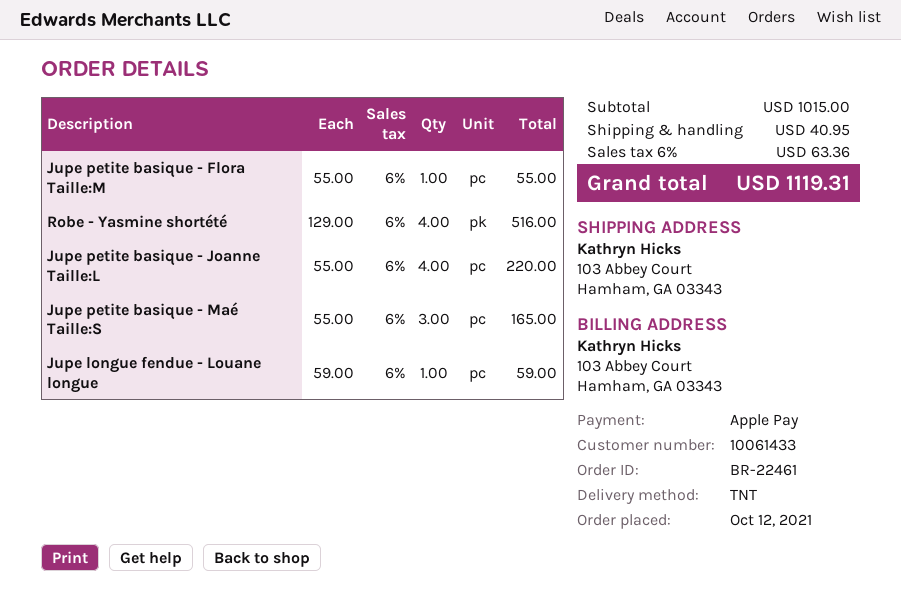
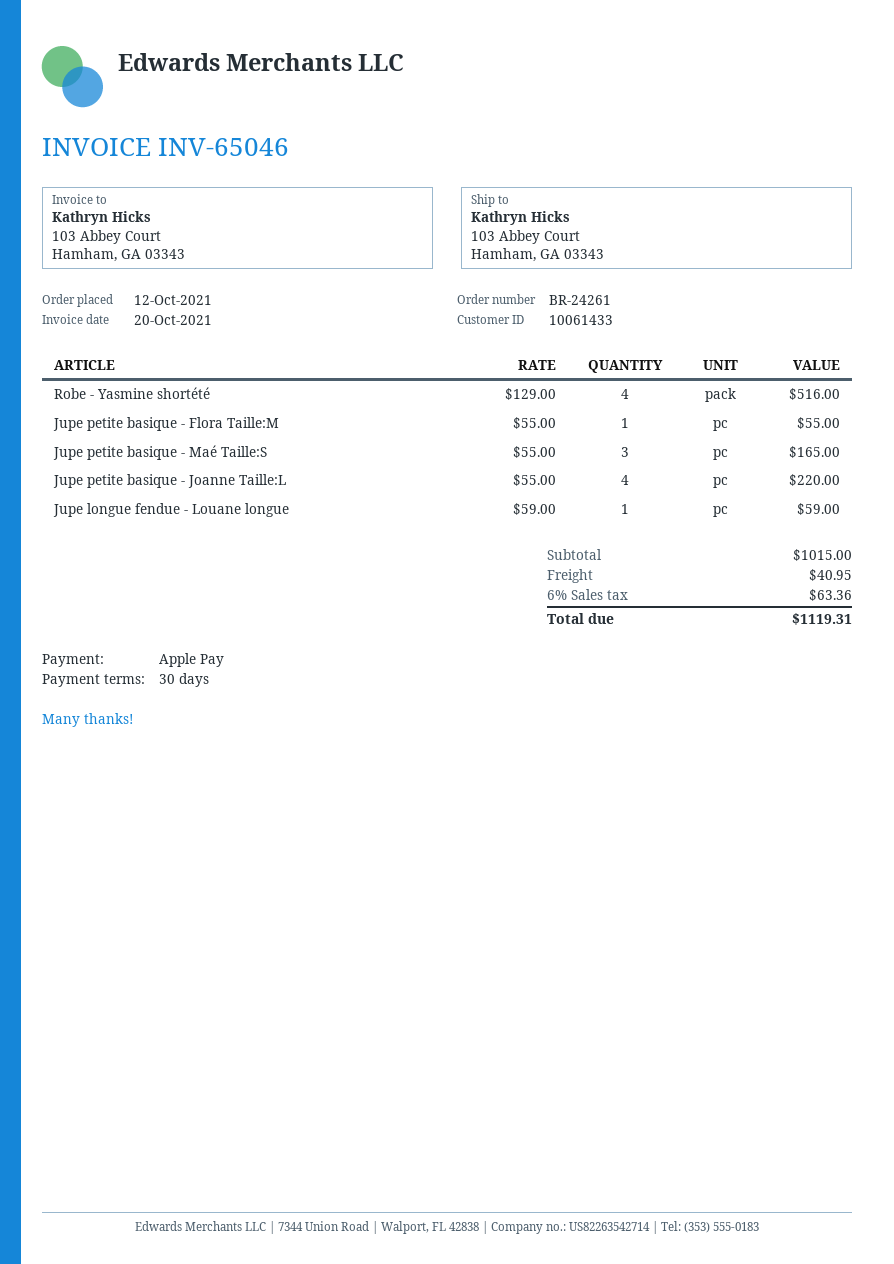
order number: BR-22461 -> BR-24261

